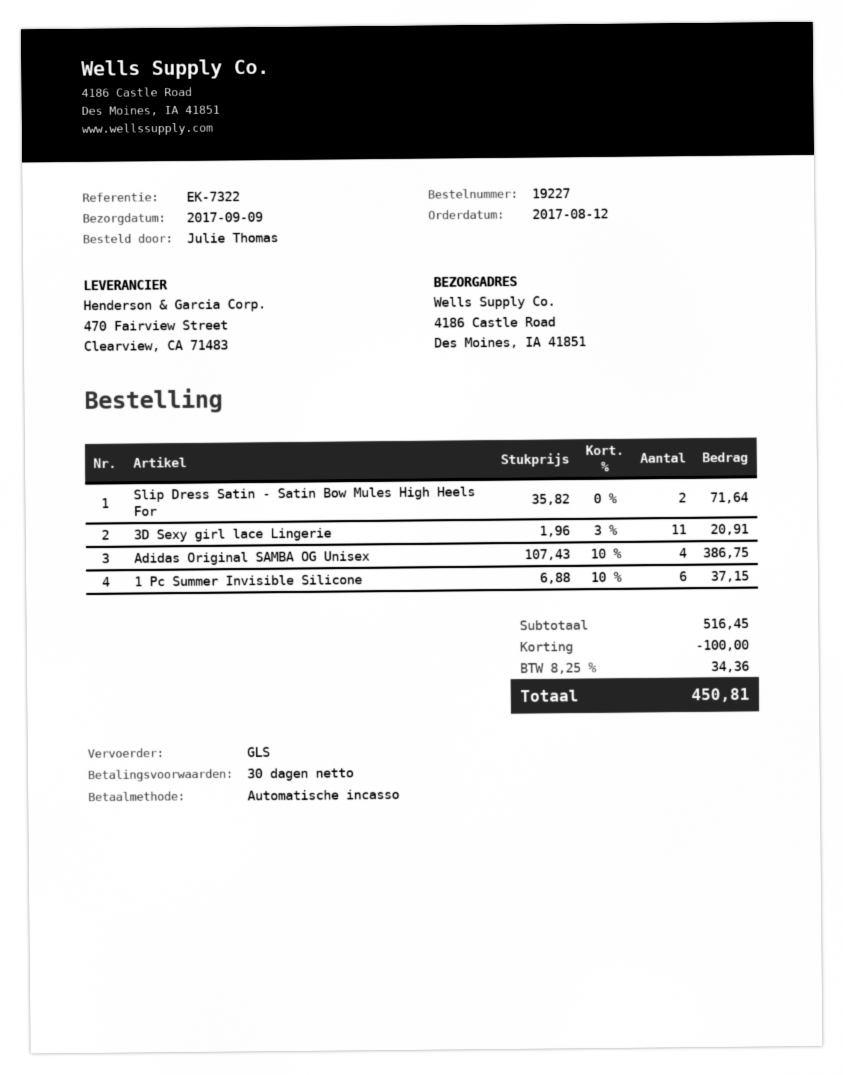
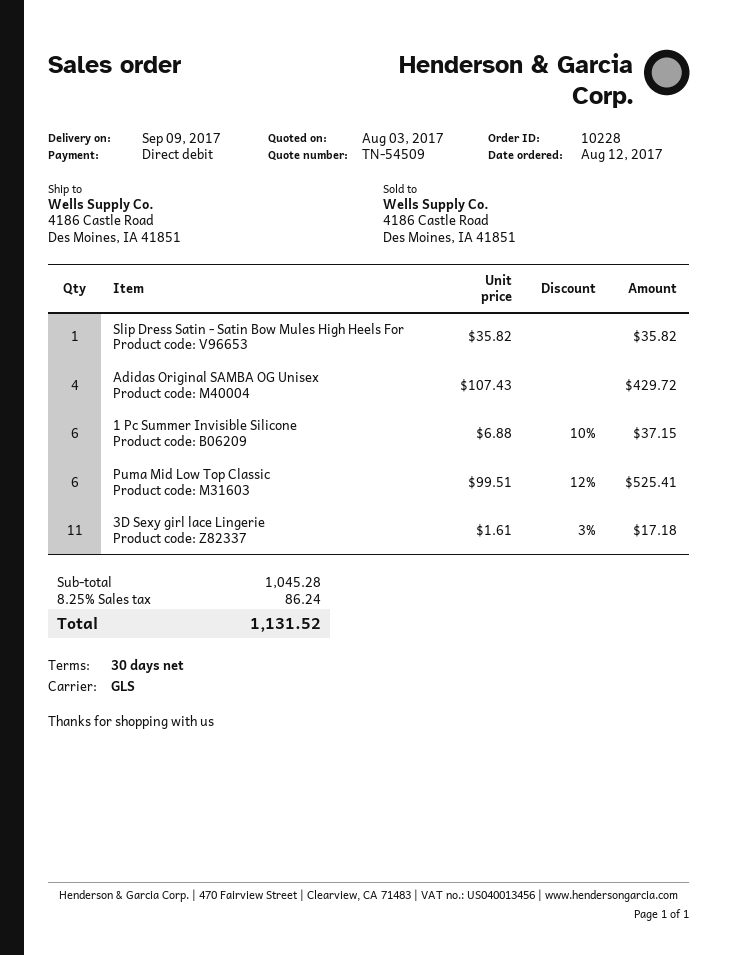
order number: 19227 -> 10228
Slip Dress Satin - Satin Bow Mules High Heels For: 2 x 35.82 = 71.64 -> 1 x 35.82 = 35.82
3D Sexy girl lace Lingerie: 11 x 1.96 - 3% = 20.91 -> 11 x 1.61 - 3% = 17.18
Adidas Original SAMBA OG Unisex: 4 x 107.43 - 10% = 386.75 -> 4 x 107.43 = 429.72
Puma Mid Low Top Classic: none -> 6 x 99.51 - 12% = 525.41
subtotal: 516.45 -> 1045.28
discount: 100.00 -> none
tax: 8.25% = 34.36 -> 8.25% = 86.24
total: 450.81 -> 1131.52

